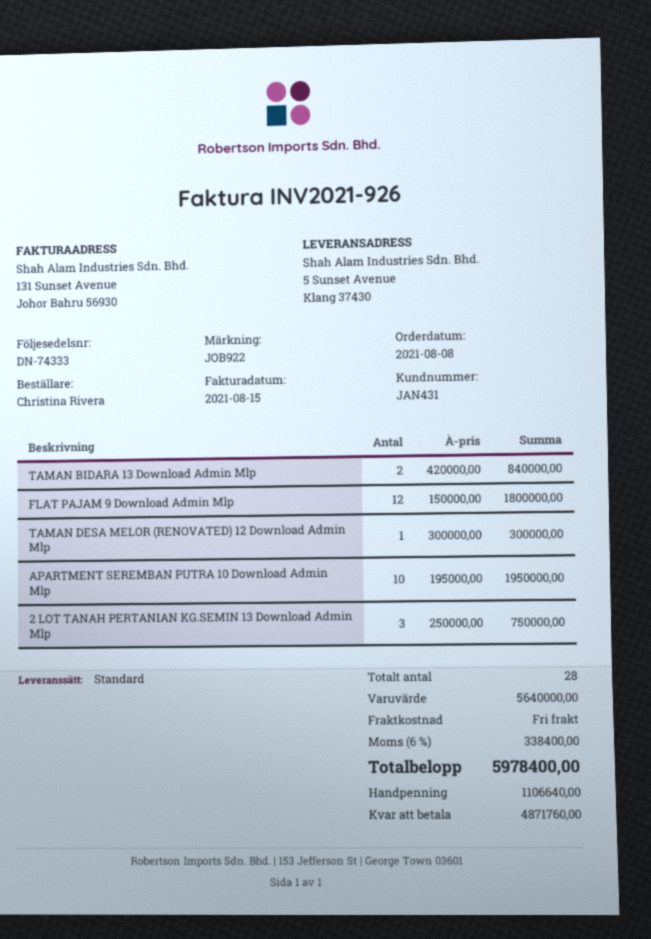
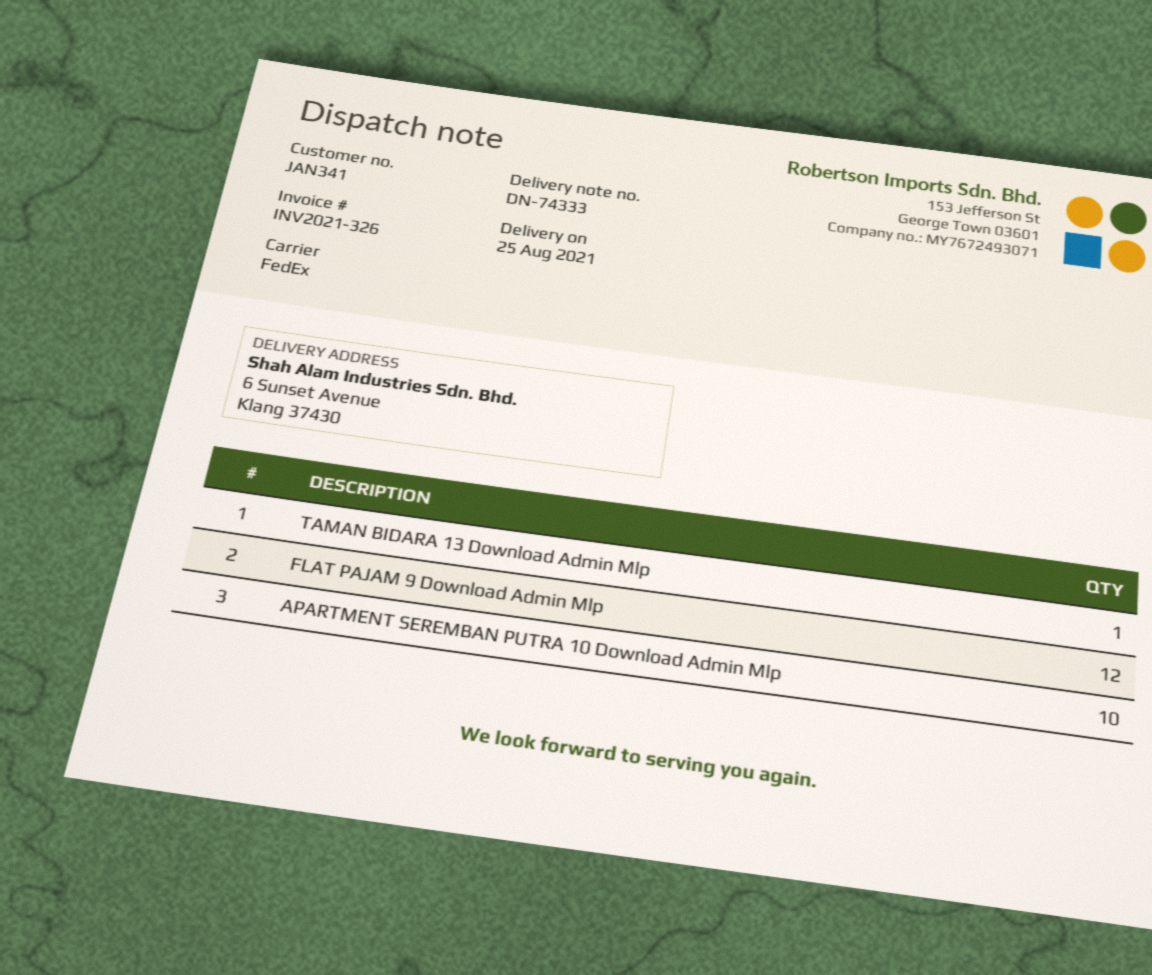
invoice number: INV2021-926 -> INV2021-326
customer number: JAN431 -> JAN341
shipping method: standard -> FedEx
ship to: 5 Sunset Avenue, Klang 37430 -> 6 Sunset Avenue, Klang 37430
TAMAN BIDARA 13 Download Admin Mlp: 2 -> 1
TAMAN DESA MELOR (RENOVATED) 12 Download Admin Mlp: 1 -> none
2 LOT TANAH PERTANIAN KG.SEMIN 13 Download Admin Mlp: 3 -> none

